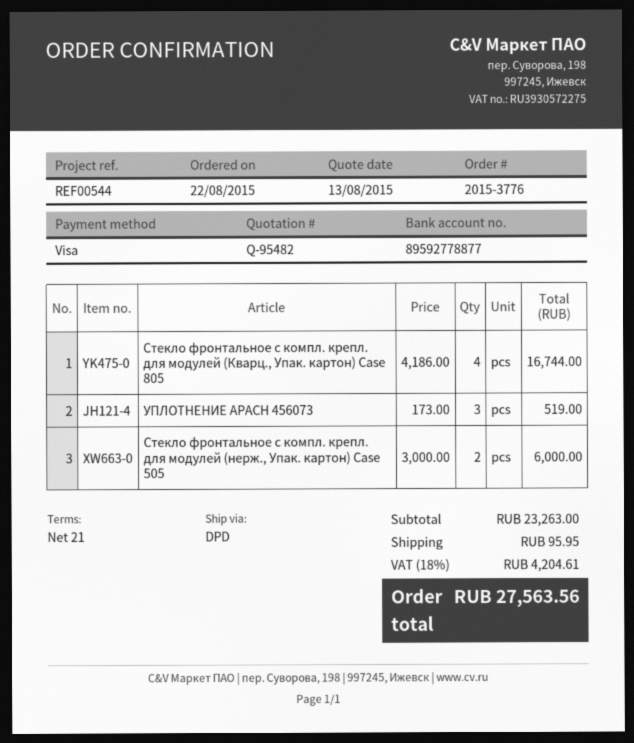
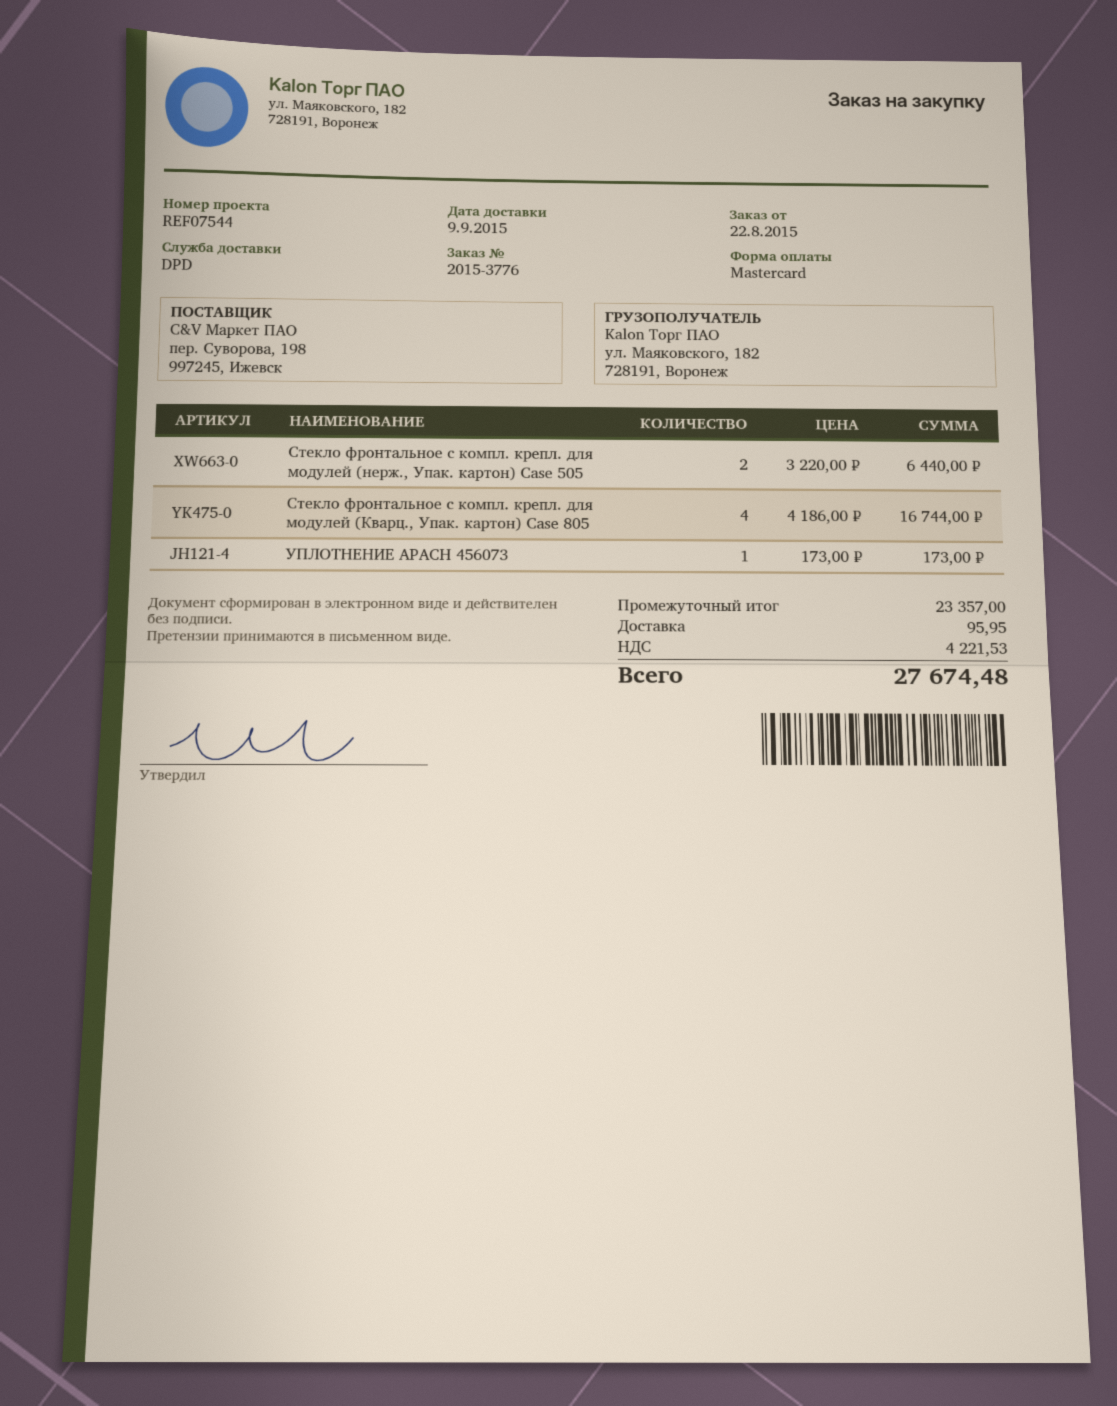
reference: REF00544 -> REF07544
payment method: Visa -> Mastercard
УПЛОТНЕНИЕ APACH 456073: 3 x 173.00 = 519.00 -> 1 x 173.00 = 173.00
Стекло фронтальное с компл. крепл. для модулей (нерж., Упак. картон) Case 505: 2 x 3000.00 = 6000.00 -> 2 x 3220.00 = 6440.00
subtotal: 23263.00 -> 23357.00
tax: 4204.61 -> 4221.53
total: 27563.56 -> 27674.48

